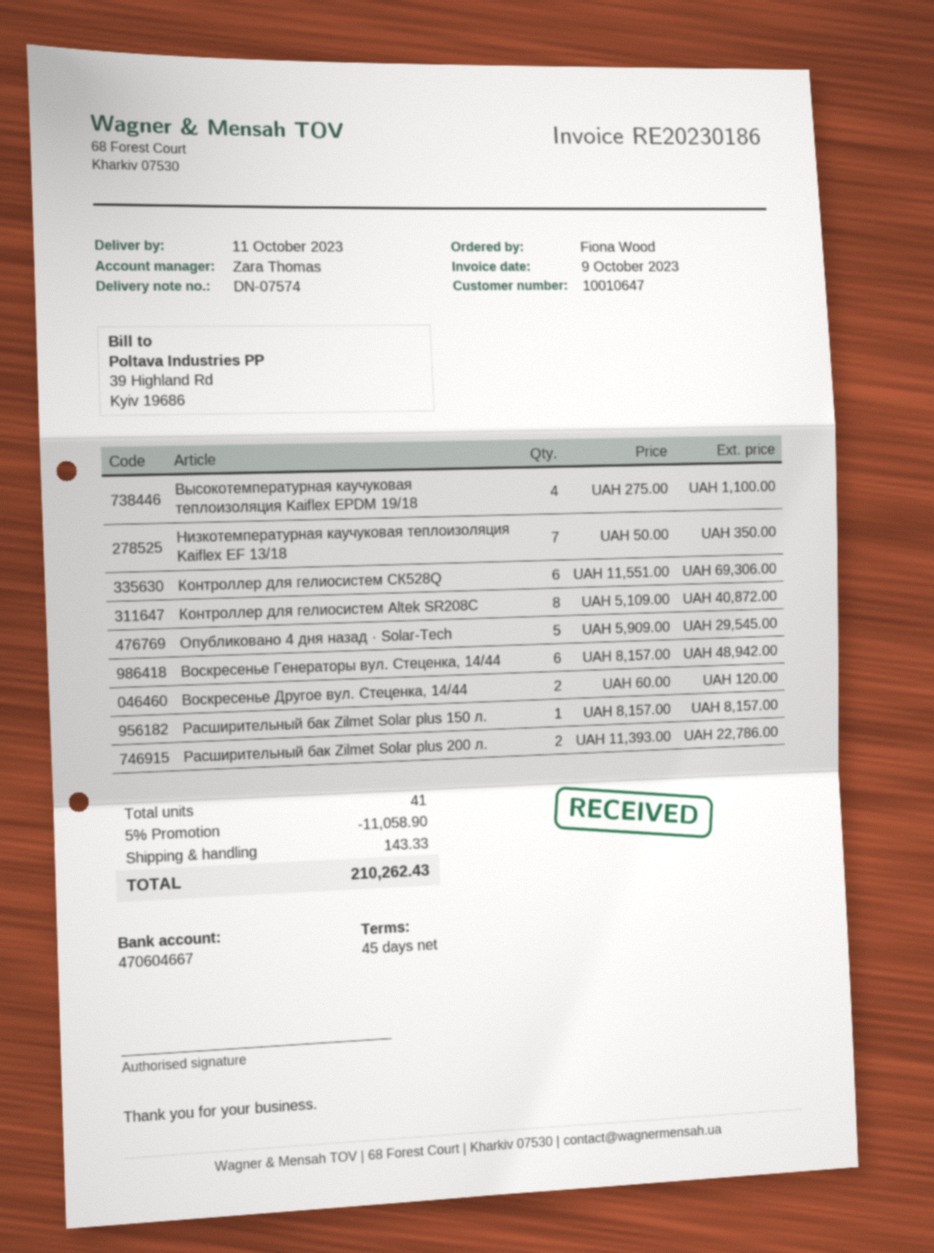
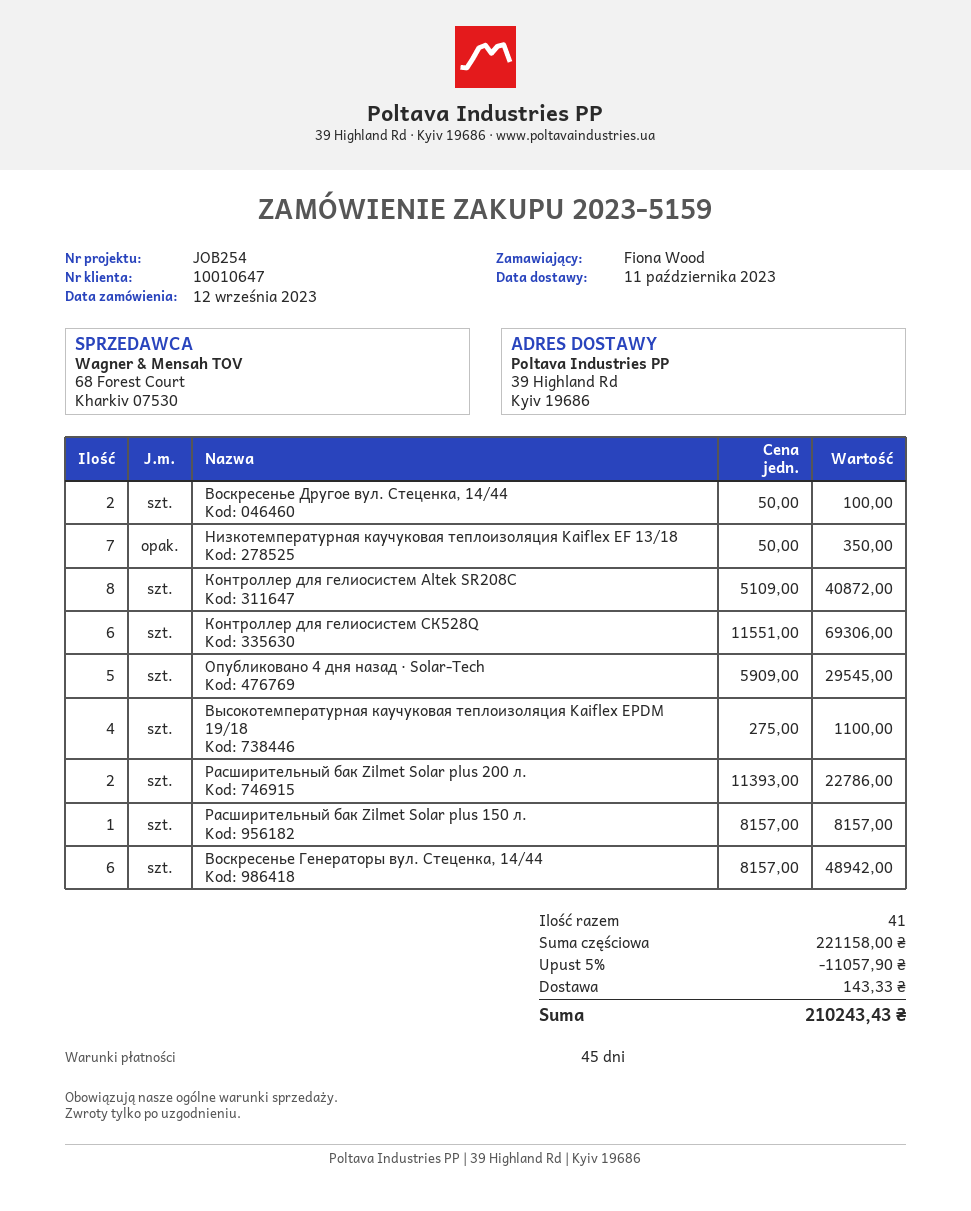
Воскресенье Другое вул. Стеценка, 14/44: 2 x 60.00 = 120.00 -> 2 x 50.00 = 100.00
discount: 5% = 11058.90 -> 5% = 11057.90
total: 210262.43 -> 210243.43

